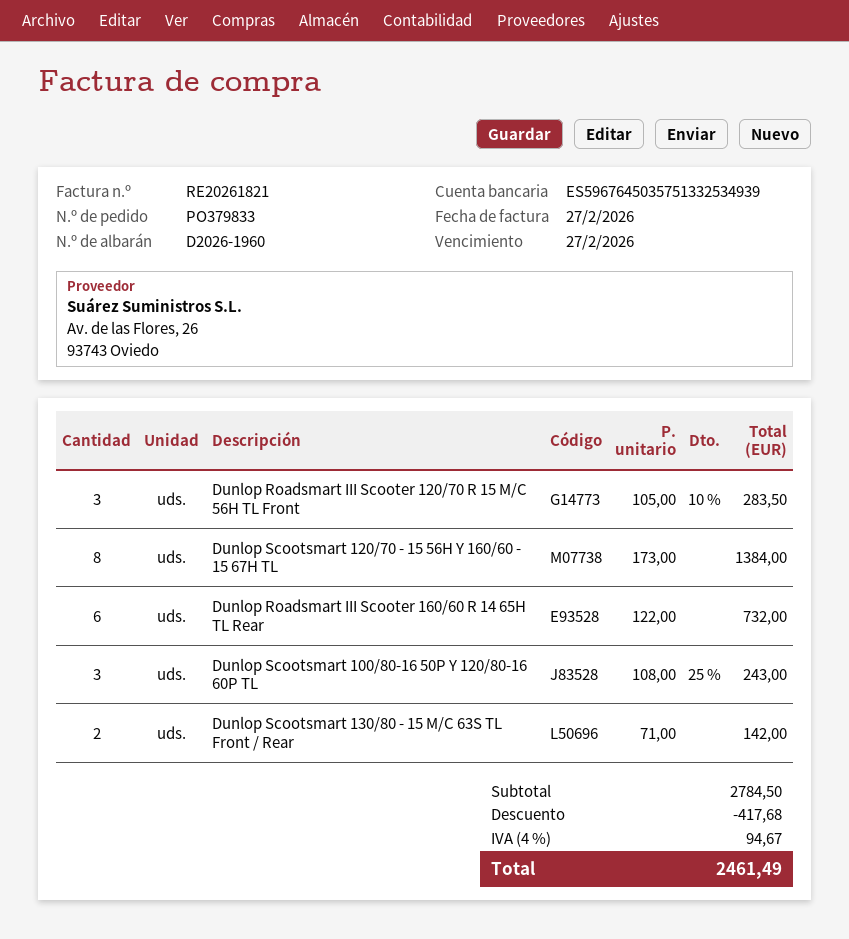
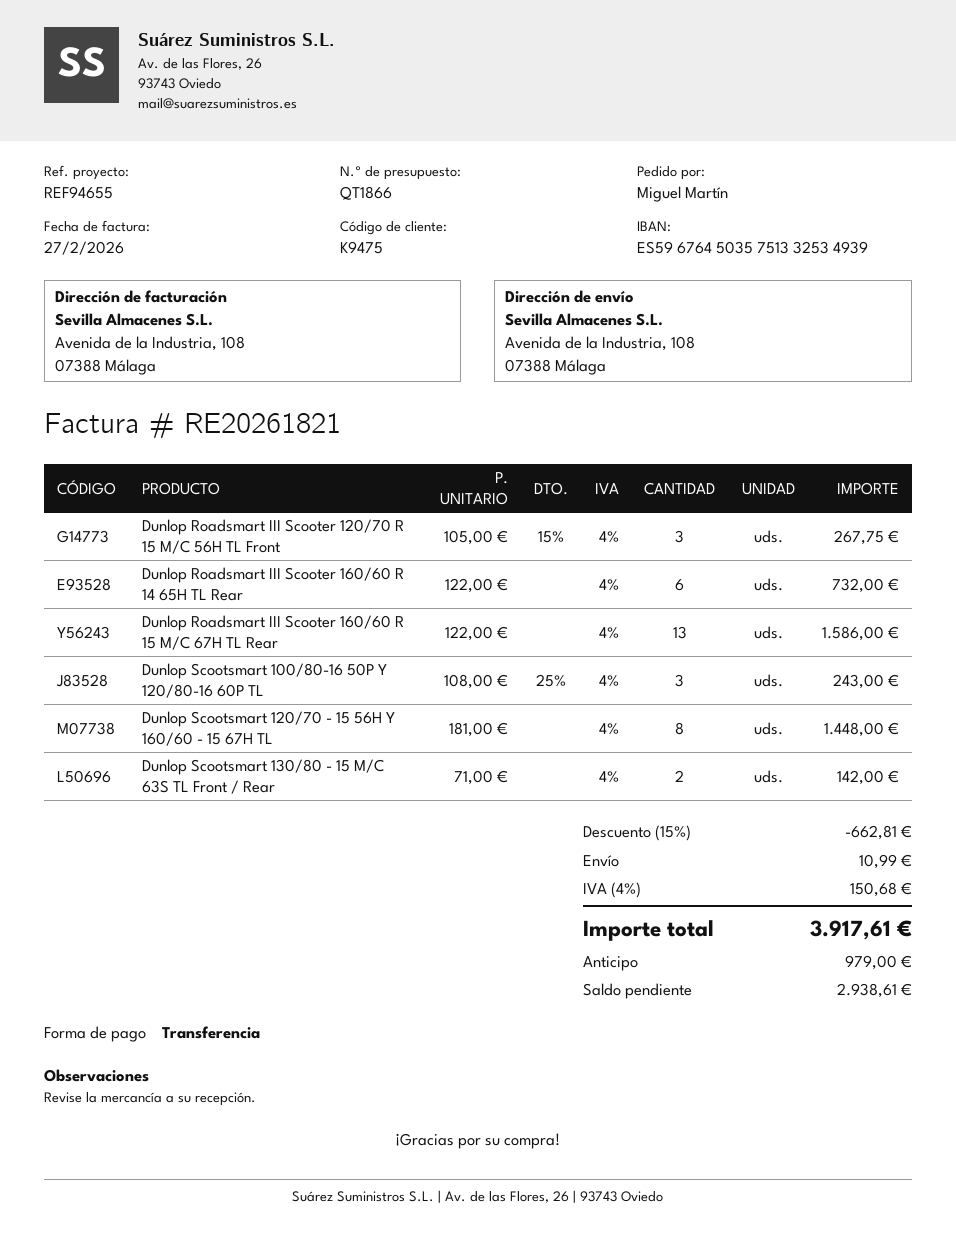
Dunlop Roadsmart III Scooter 120/70 R 15 M/C 56H TL Front: 3 x 105.00 - 10% = 283.50 -> 3 x 105.00 - 15% = 267.75
Dunlop Scootsmart 120/70 - 15 56H Y 160/60 - 15 67H TL: 8 x 173.00 = 1384.00 -> 8 x 181.00 = 1448.00
Dunlop Roadsmart III Scooter 160/60 R 15 M/C 67H TL Rear: none -> 13 x 122.00 = 1586.00
discount: 417.68 -> 662.81
shipping: none -> 10.99
tax: 4% = 94.67 -> 4% = 150.68
total: 2461.49 -> 3917.61

